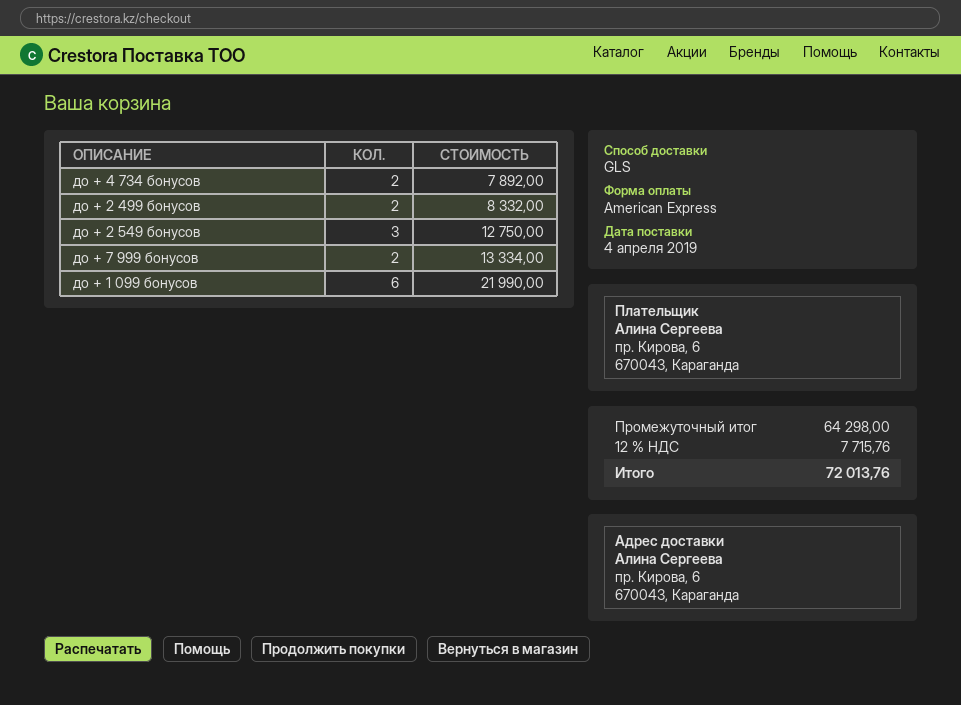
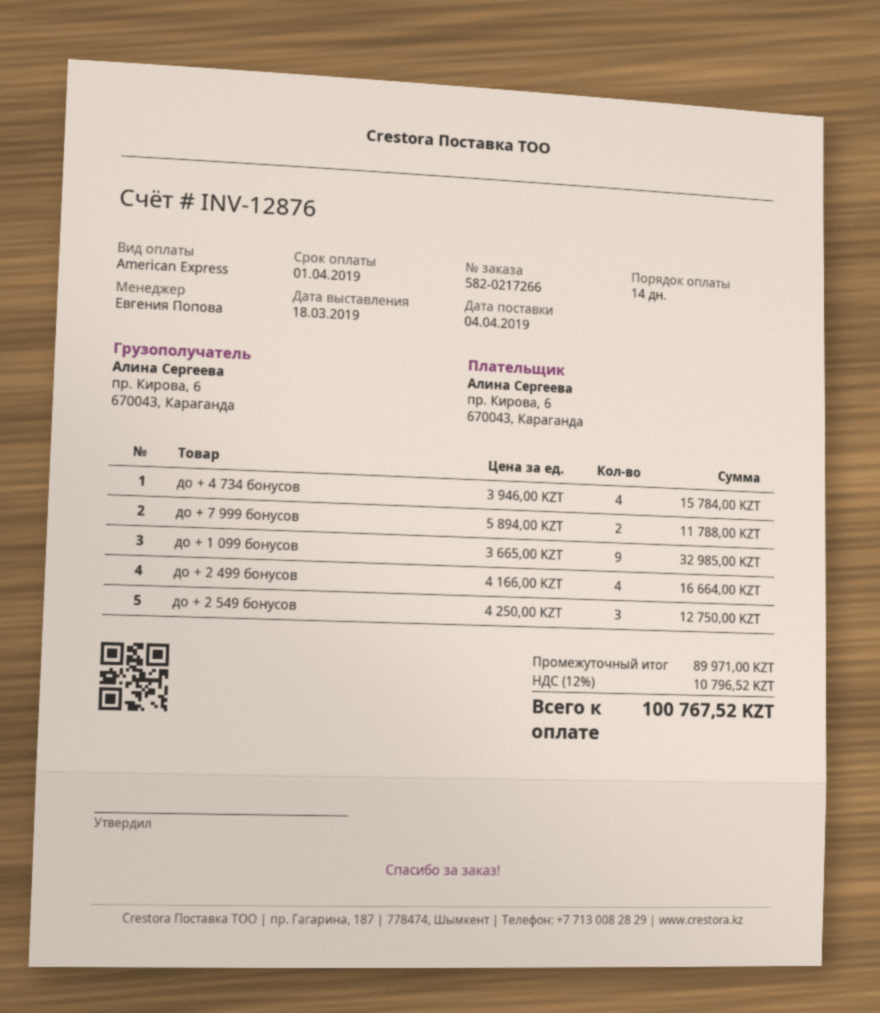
до + 4 734 бонусов: 2 for 7892.00 -> 4 for 15784.00
до + 2 499 бонусов: 2 for 8332.00 -> 4 for 16664.00
до + 7 999 бонусов: 2 for 13334.00 -> 2 for 11788.00
до + 1 099 бонусов: 6 for 21990.00 -> 9 for 32985.00
subtotal: 64298.00 -> 89971.00
tax: 12% = 7715.76 -> 12% = 10796.52
total: 72013.76 -> 100767.52

